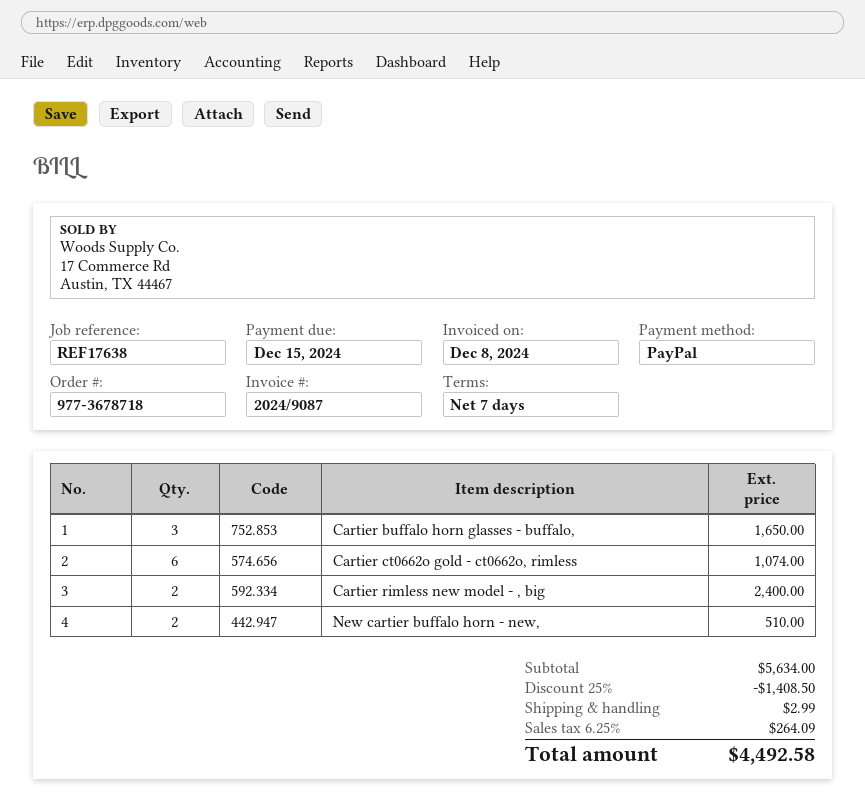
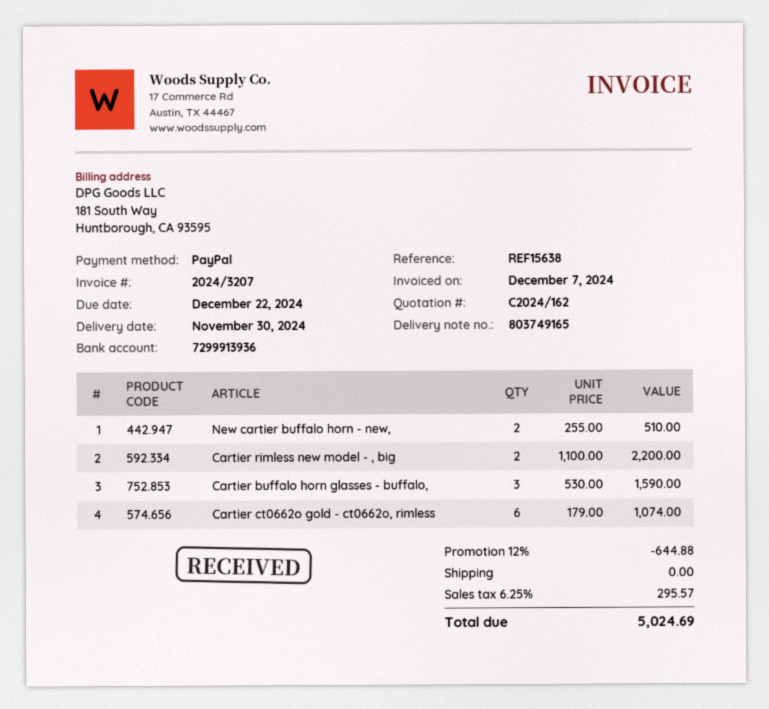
invoice number: 2024/9087 -> 2024/3207
invoice date: 2024-12-08 -> 2024-12-07
due date: 2024-12-15 -> 2024-12-22
reference: REF17638 -> REF15638
Cartier buffalo horn glasses - buffalo,: 3 for 1650.00 -> 3 for 1590.00
Cartier rimless new model - , big: 2 for 2400.00 -> 2 for 2200.00
discount: 25% = 1408.50 -> 12% = 644.88
shipping: 2.99 -> 0.00
tax: 6.25% = 264.09 -> 6.25% = 295.57
total: 4492.58 -> 5024.69

